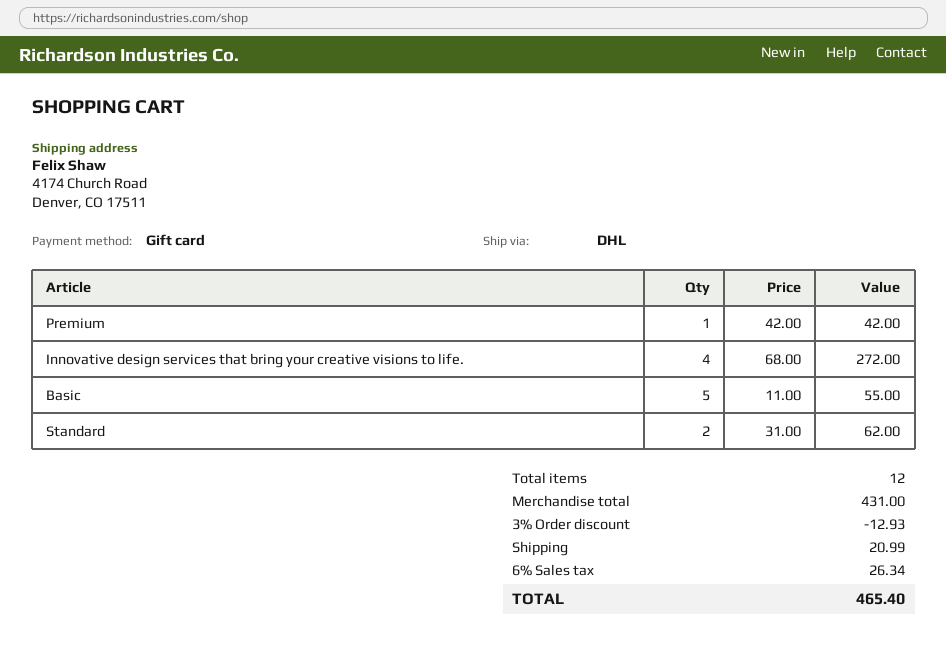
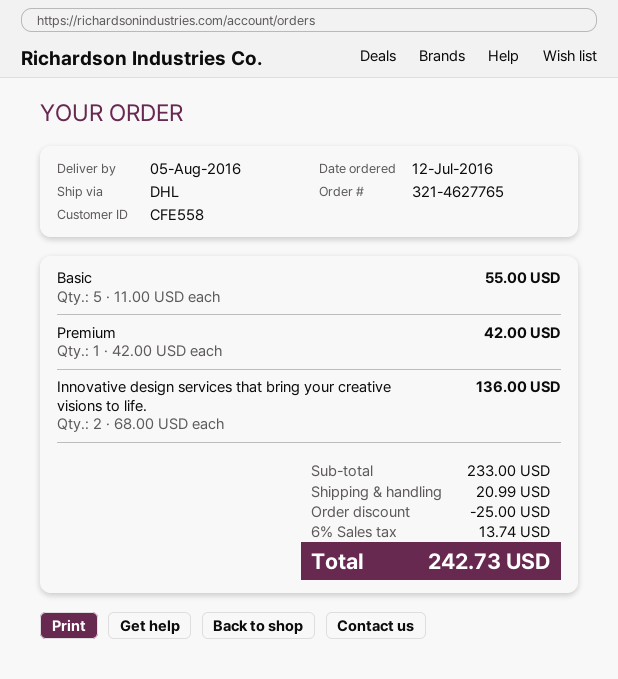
Innovative design services that bring your creative visions to life.: 4 x 68.00 = 272.00 -> 2 x 68.00 = 136.00
Standard: 2 x 31.00 = 62.00 -> none
subtotal: 431.00 -> 233.00
discount: 12.93 -> 25.00
tax: 6% = 26.34 -> 6% = 13.74
total: 465.40 -> 242.73

